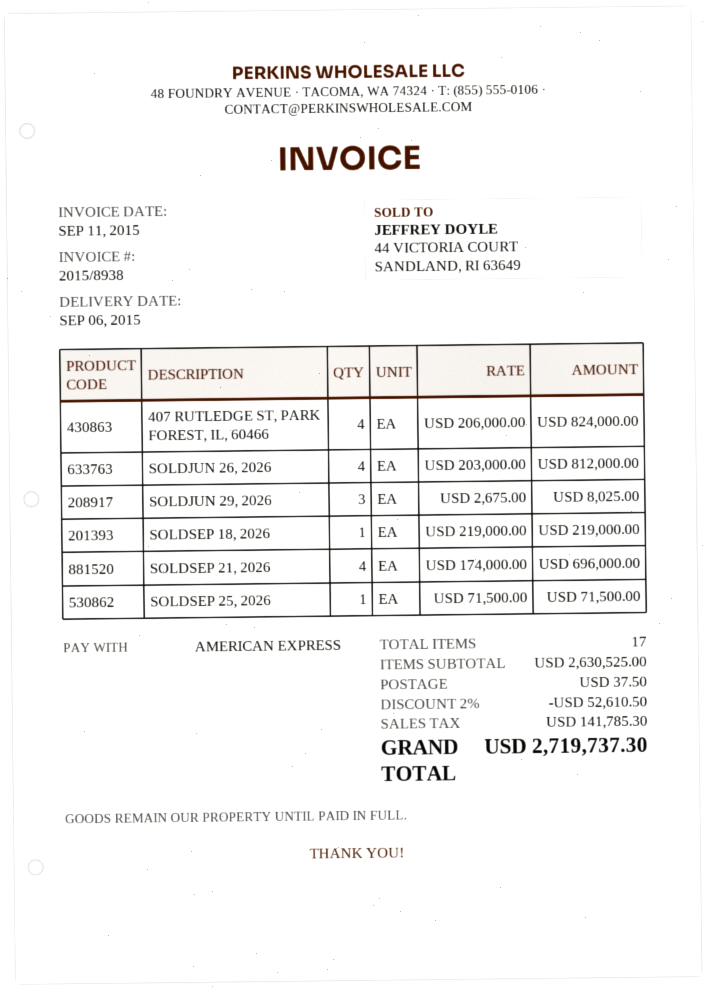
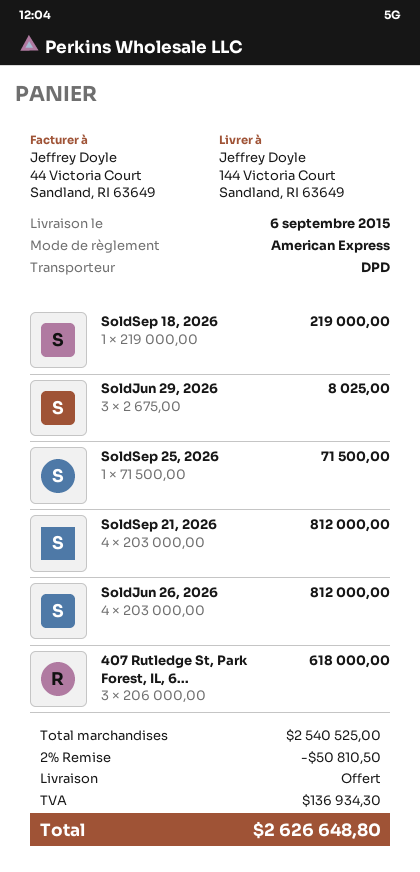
407 RUTLEDGE ST, PARK FOREST, IL, 60466: 4 x 206000.00 = 824000.00 -> 3 x 206000.00 = 618000.00
SOLDSEP 21, 2026: 4 x 174000.00 = 696000.00 -> 4 x 203000.00 = 812000.00
subtotal: 2630525.00 -> 2540525.00
discount: 2% = 52610.50 -> 2% = 50810.50
shipping: 37.50 -> 0.00
tax: 141785.30 -> 136934.30
total: 2719737.30 -> 2626648.80

